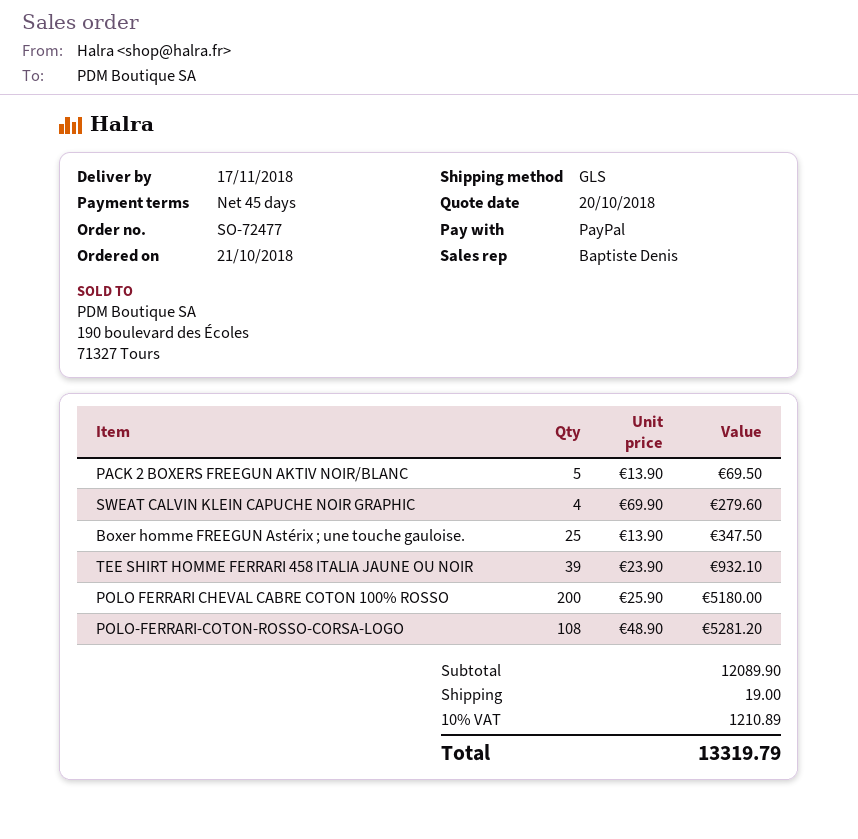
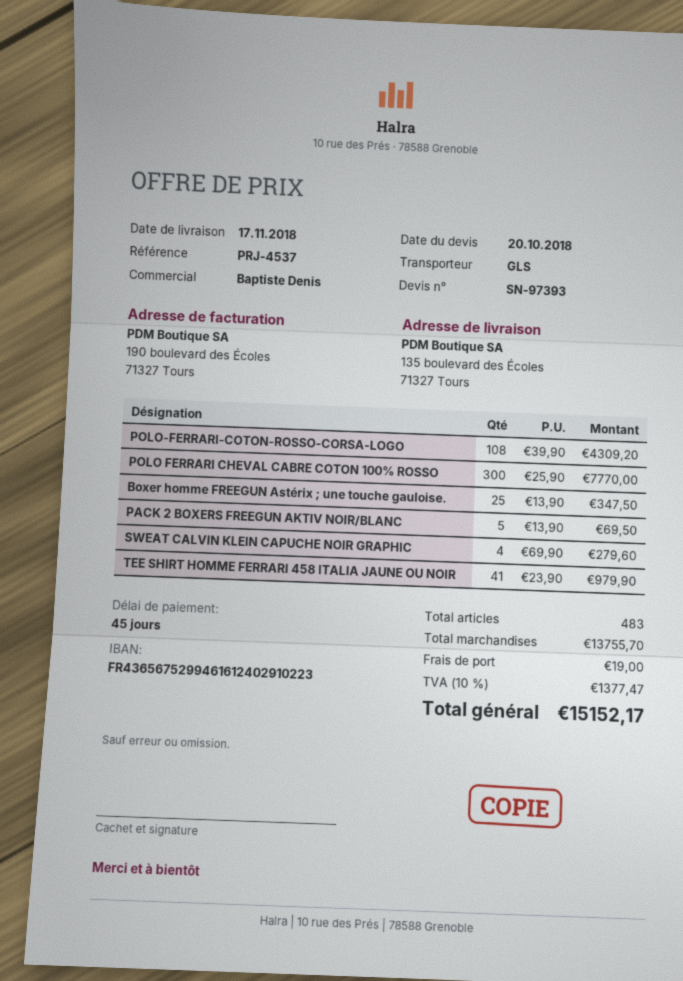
TEE SHIRT HOMME FERRARI 458 ITALIA JAUNE OU NOIR: 39 x 23.90 = 932.10 -> 41 x 23.90 = 979.90
POLO FERRARI CHEVAL CABRE COTON 100% ROSSO: 200 x 25.90 = 5180.00 -> 300 x 25.90 = 7770.00
POLO-FERRARI-COTON-ROSSO-CORSA-LOGO: 108 x 48.90 = 5281.20 -> 108 x 39.90 = 4309.20
subtotal: 12089.90 -> 13755.70
tax: 10% = 1210.89 -> 10% = 1377.47
total: 13319.79 -> 15152.17

